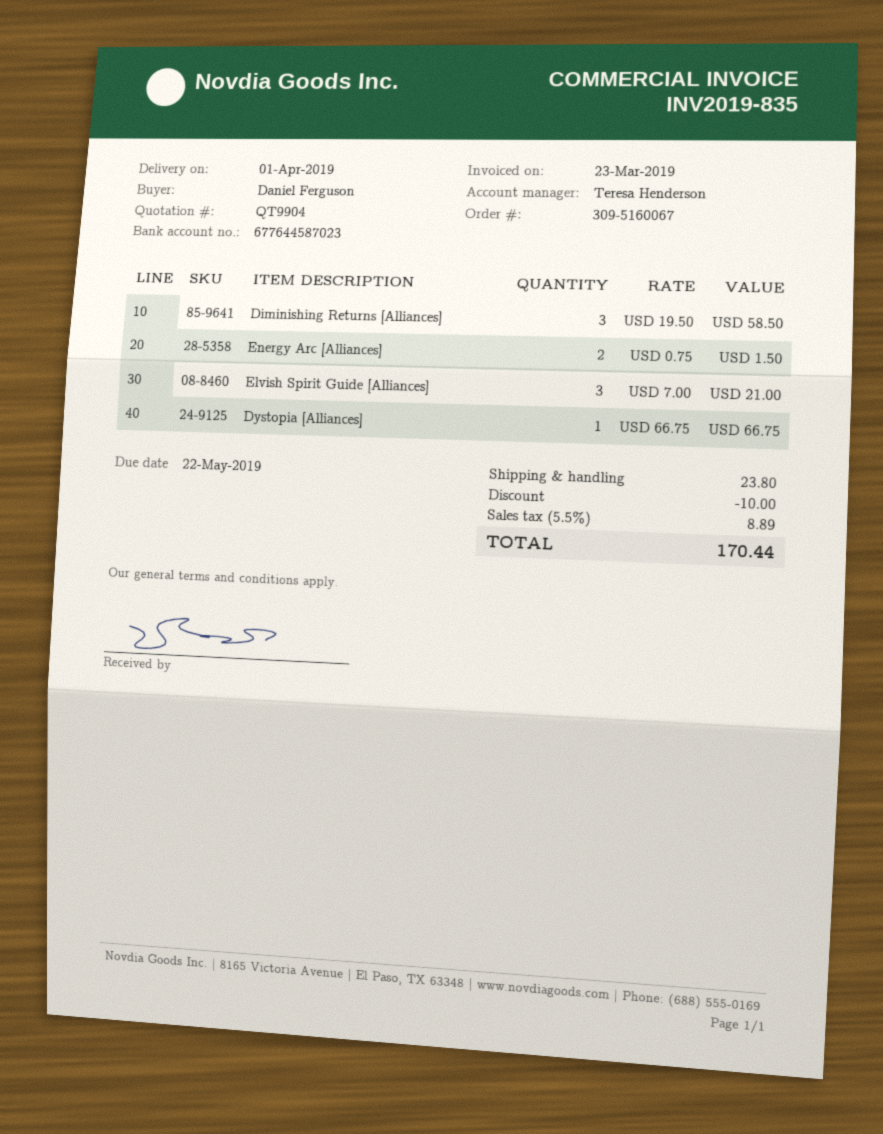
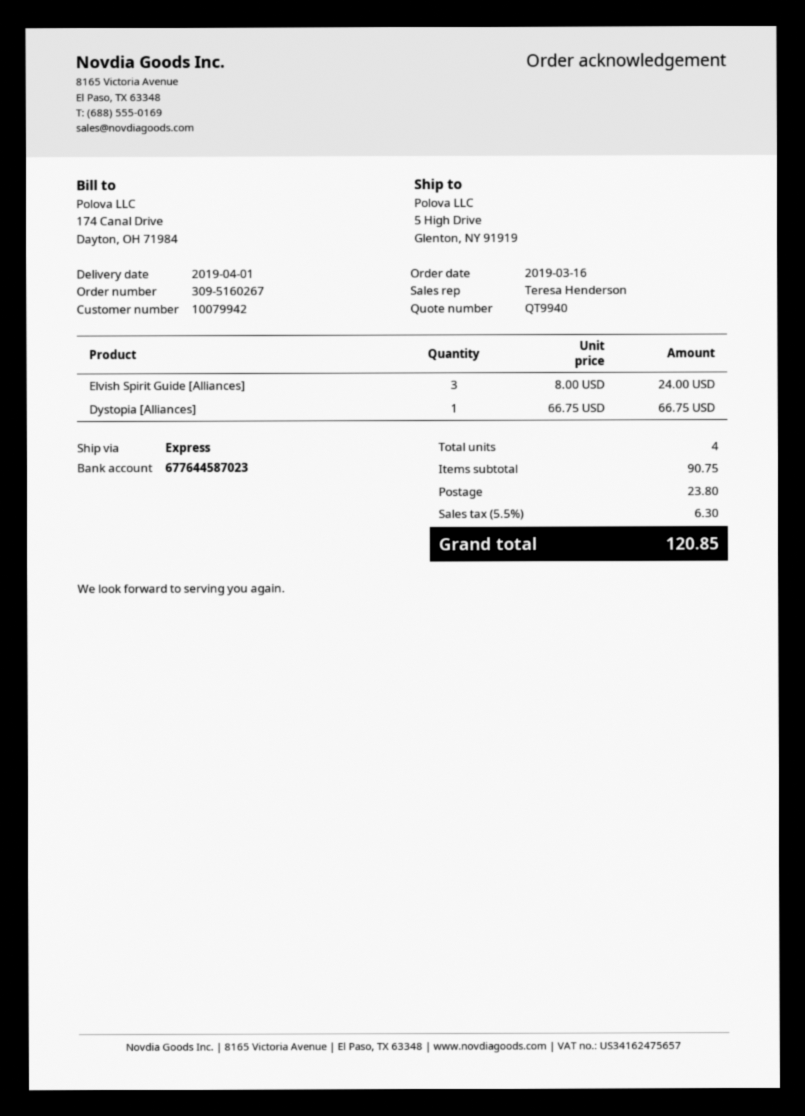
quote number: QT9904 -> QT9940
order number: 309-5160067 -> 309-5160267
Diminishing Returns [Alliances]: 3 x 19.50 = 58.50 -> none
Energy Arc [Alliances]: 2 x 0.75 = 1.50 -> none
Elvish Spirit Guide [Alliances]: 3 x 7.00 = 21.00 -> 3 x 8.00 = 24.00
discount: 10.00 -> none
tax: 5.5% = 8.89 -> 5.5% = 6.30
total: 170.44 -> 120.85

